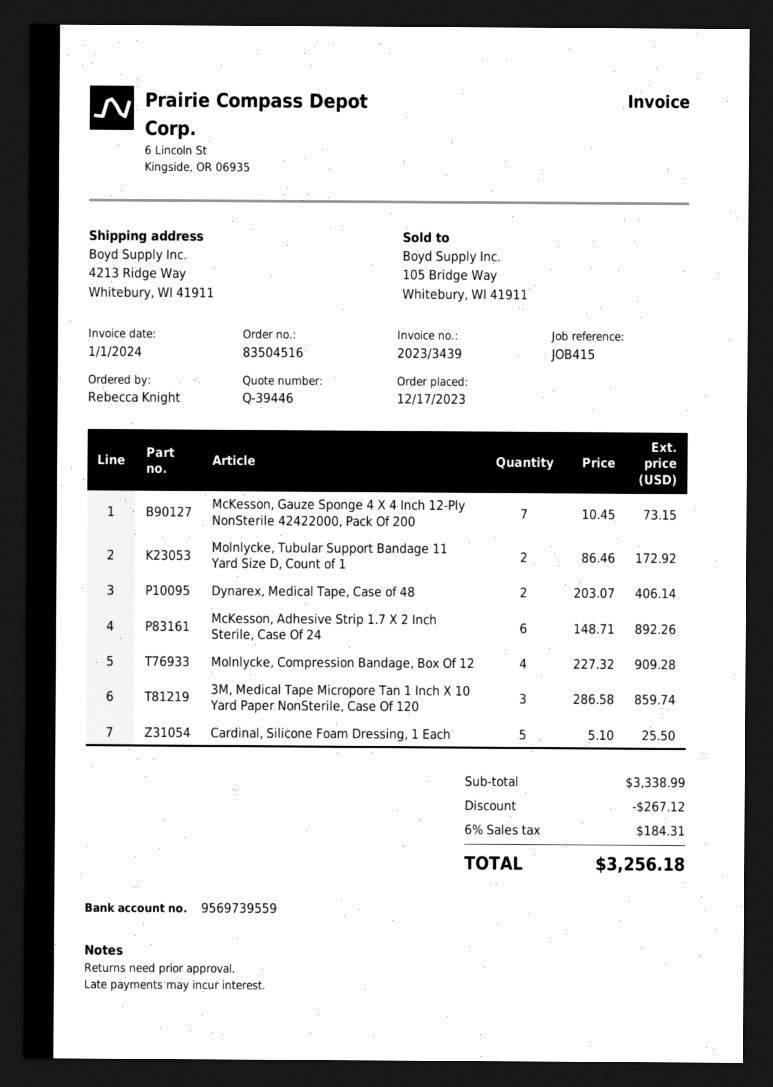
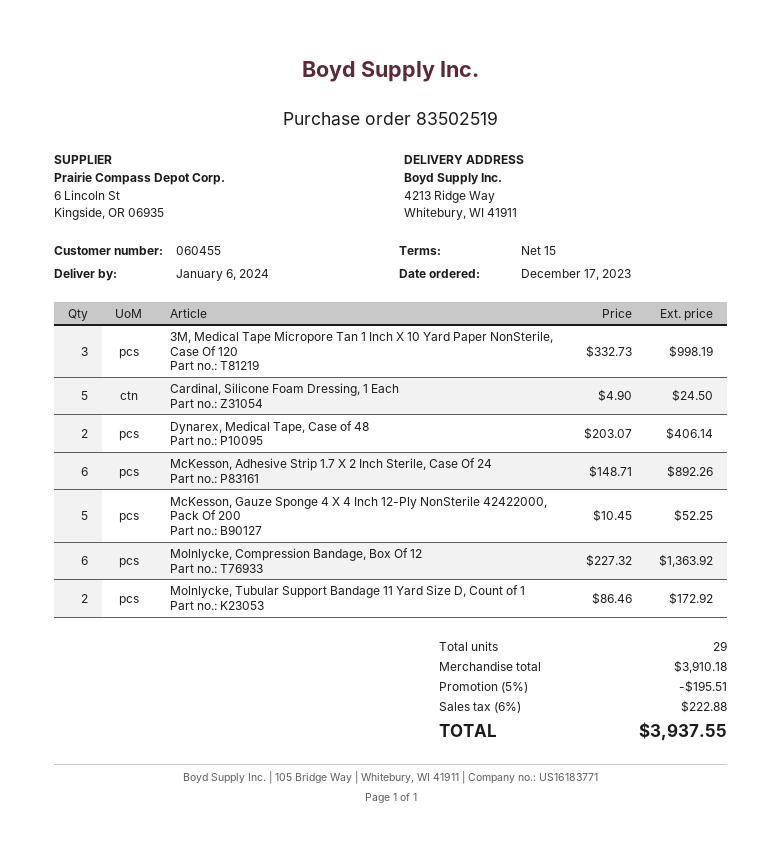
order number: 83504516 -> 83502519
McKesson, Gauze Sponge 4 X 4 Inch 12-Ply NonSterile 42422000, Pack Of 200: 7 x 10.45 = 73.15 -> 5 x 10.45 = 52.25
Molnlycke, Compression Bandage, Box Of 12: 4 x 227.32 = 909.28 -> 6 x 227.32 = 1363.92
3M, Medical Tape Micropore Tan 1 Inch X 10 Yard Paper NonSterile, Case Of 120: 3 x 286.58 = 859.74 -> 3 x 332.73 = 998.19
Cardinal, Silicone Foam Dressing, 1 Each: 5 x 5.10 = 25.50 -> 5 x 4.90 = 24.50
subtotal: 3338.99 -> 3910.18
discount: 267.12 -> 195.51
tax: 6% = 184.31 -> 6% = 222.88
total: 3256.18 -> 3937.55

